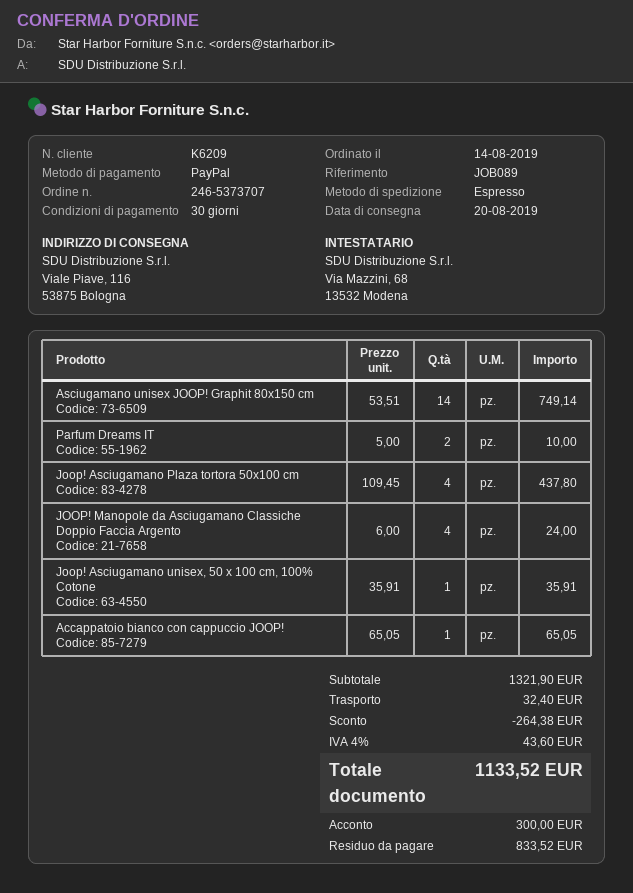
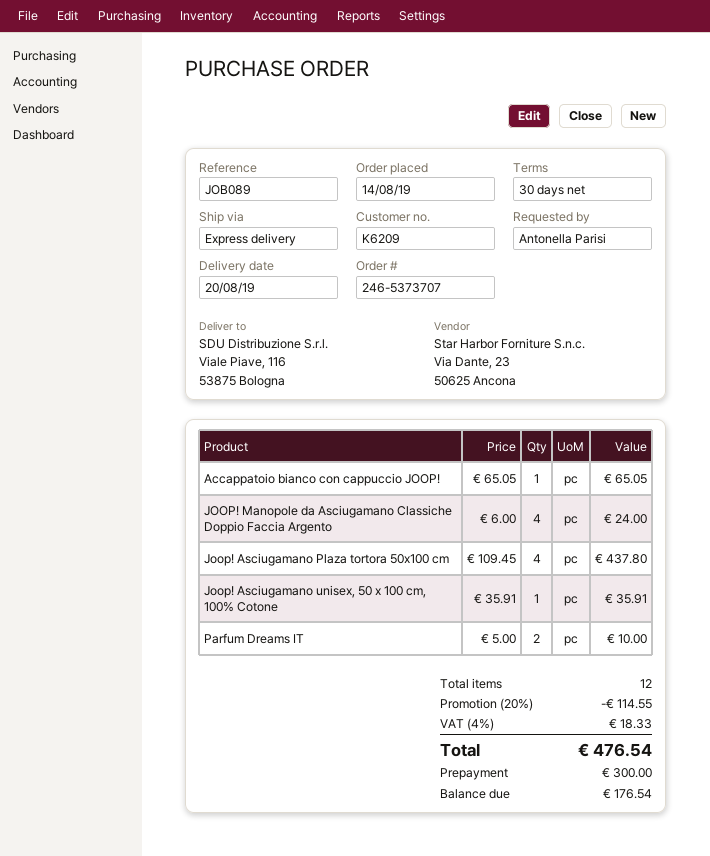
Asciugamano unisex JOOP! Graphit 80x150 cm: 14 x 53.51 = 749.14 -> none
discount: 264.38 -> 114.55
shipping: 32.40 -> none
tax: 4% = 43.60 -> 4% = 18.33
total: 1133.52 -> 476.54
balance: 833.52 -> 176.54

